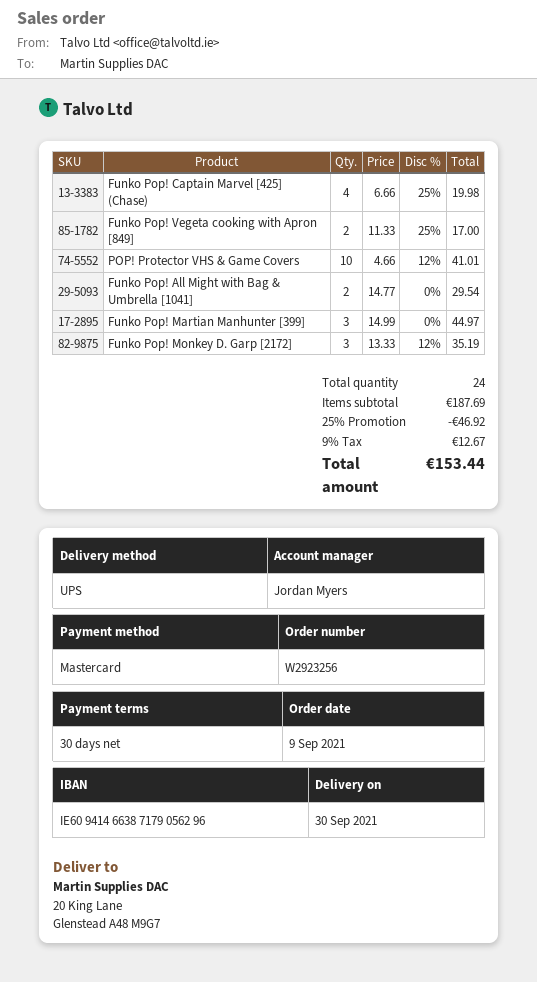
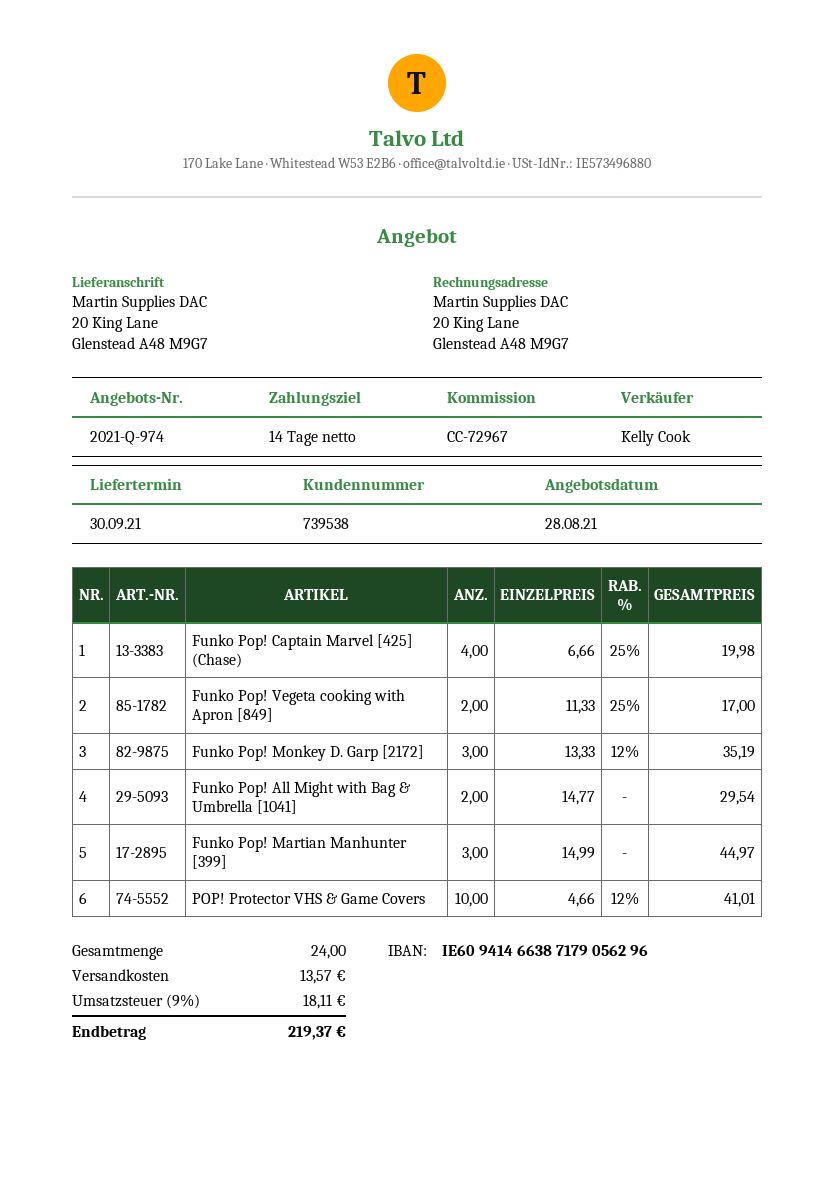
payment terms: 30 days -> 14 days
sales rep: Jordan Myers -> Kelly Cook
discount: 25% = 46.92 -> none
shipping: none -> 13.57
tax: 9% = 12.67 -> 9% = 18.11
total: 153.44 -> 219.37

